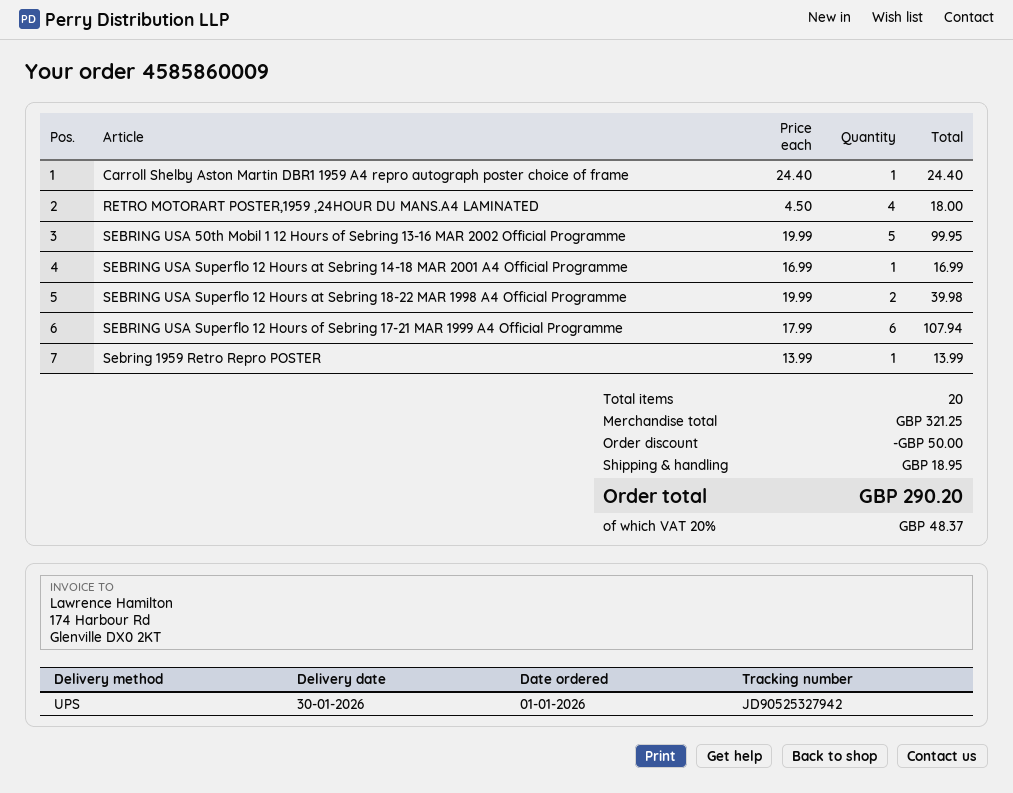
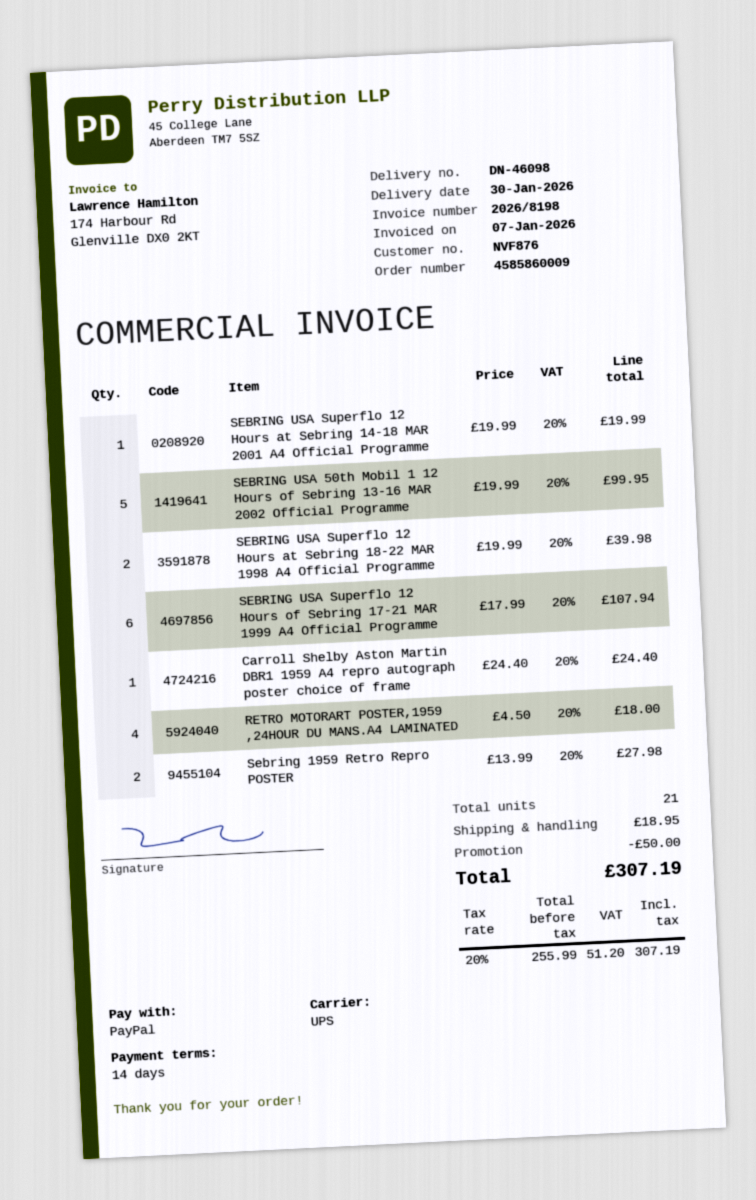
SEBRING USA Superflo 12 Hours at Sebring 14-18 MAR 2001 A4 Official Programme: 1 x 16.99 = 16.99 -> 1 x 19.99 = 19.99
Sebring 1959 Retro Repro POSTER: 1 x 13.99 = 13.99 -> 2 x 13.99 = 27.98
total quantity: 20 -> 21
tax: 20% = 48.37 -> 20% = 51.20
total: 290.20 -> 307.19

